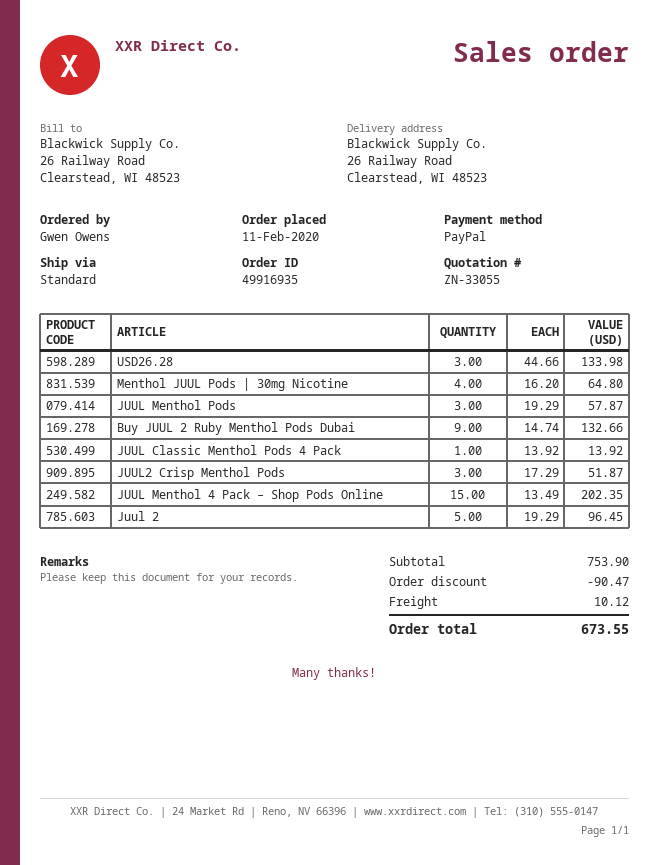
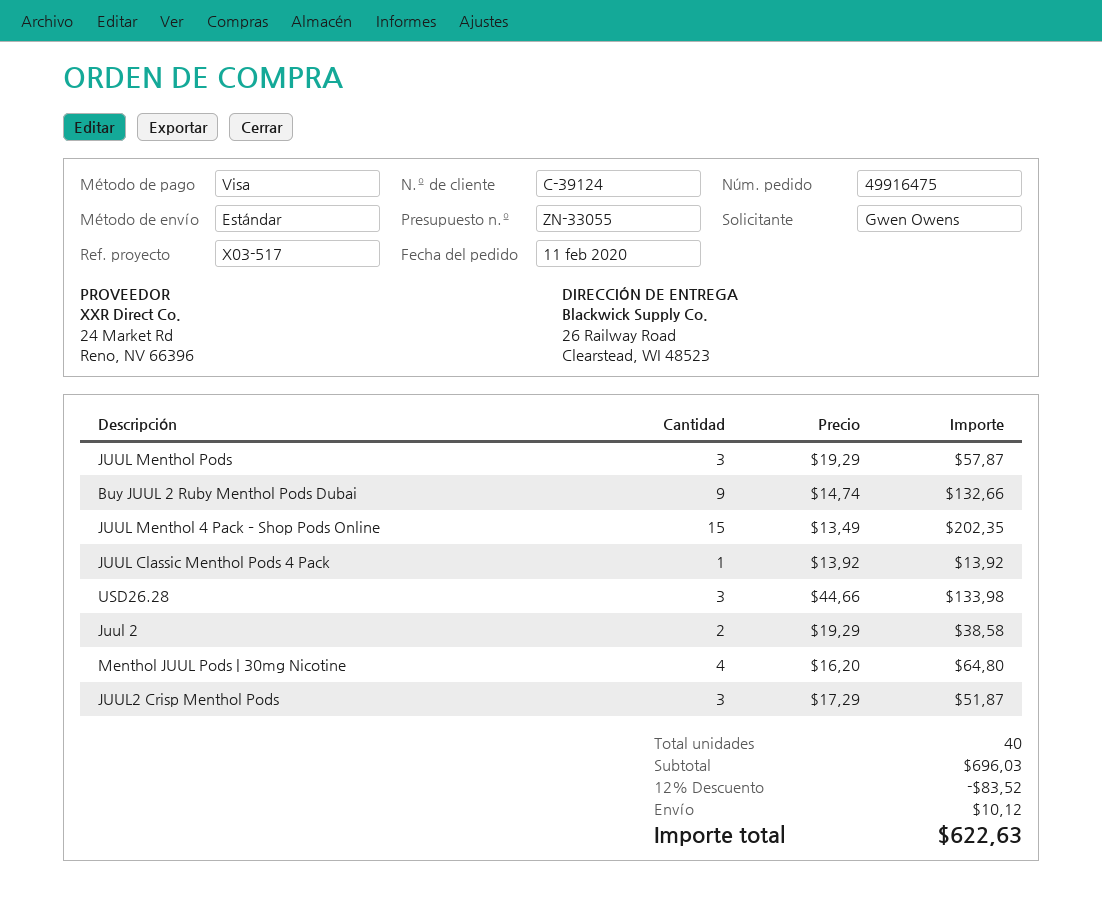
order number: 49916935 -> 49916475
payment method: PayPal -> Visa
Juul 2: 5 x 19.29 = 96.45 -> 2 x 19.29 = 38.58
subtotal: 753.90 -> 696.03
discount: 90.47 -> 83.52
total: 673.55 -> 622.63

